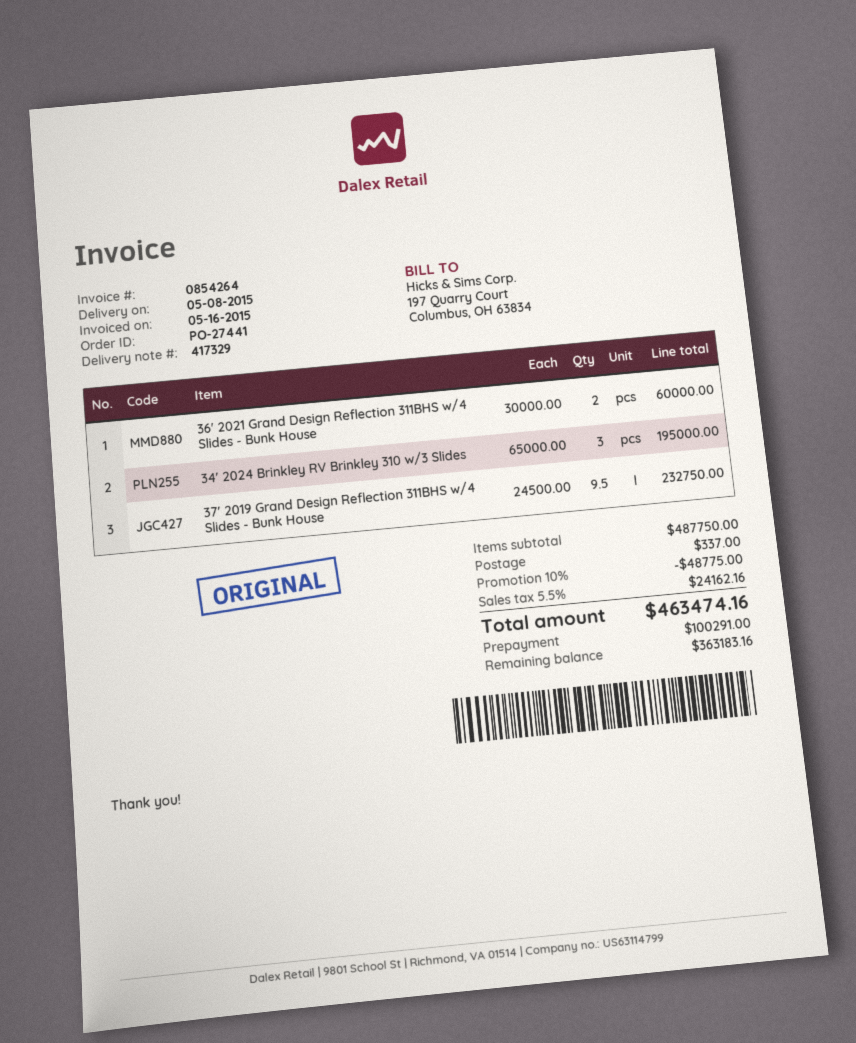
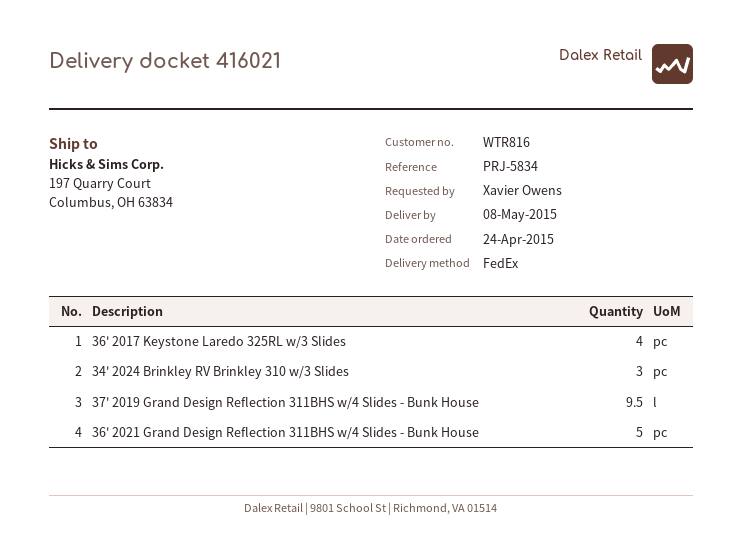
delivery note number: 417329 -> 416021
36' 2021 Grand Design Reflection 311BHS w/4 Slides - Bunk House: 2 -> 5
36' 2017 Keystone Laredo 325RL w/3 Slides: none -> 4

